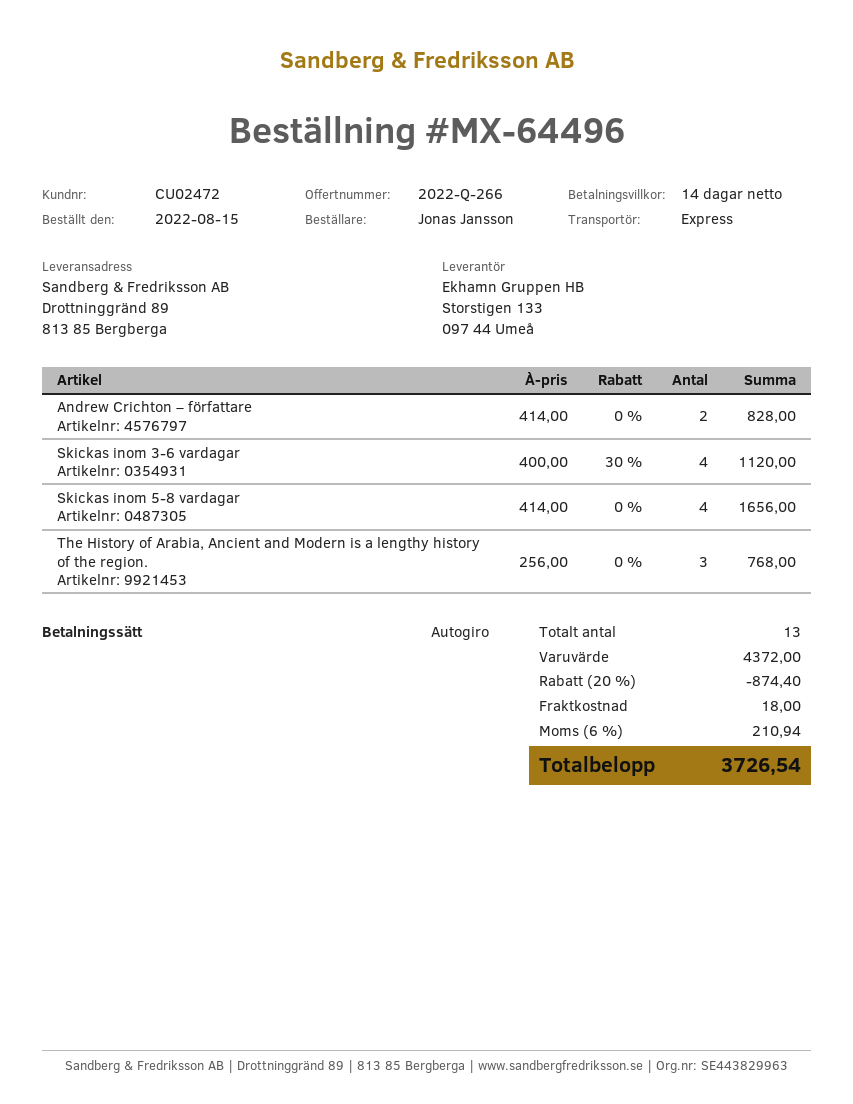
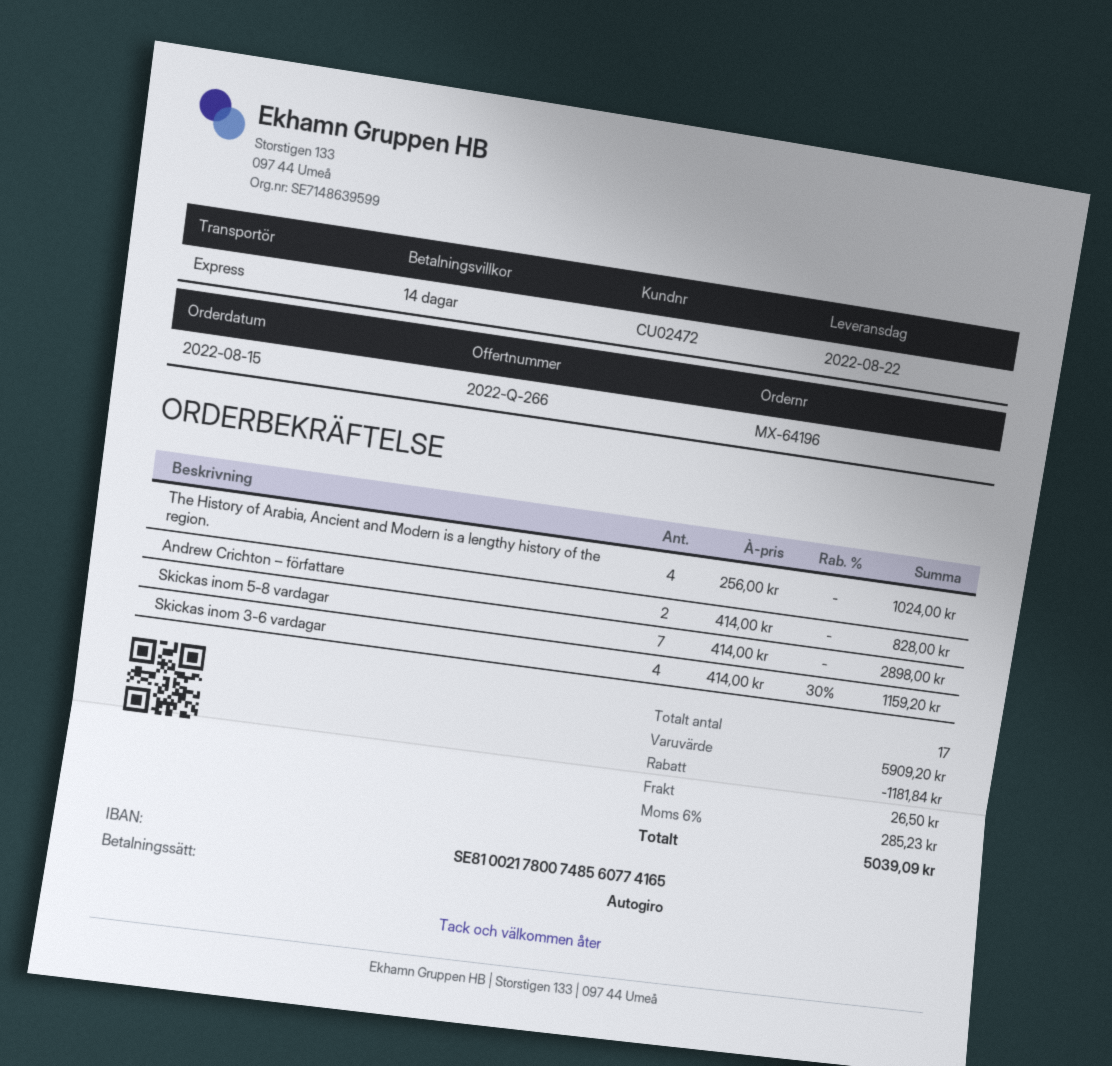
order number: MX-64496 -> MX-64196
Skickas inom 3-6 vardagar: 4 x 400.00 - 30% = 1120.00 -> 4 x 414.00 - 30% = 1159.20
Skickas inom 5-8 vardagar: 4 x 414.00 = 1656.00 -> 7 x 414.00 = 2898.00
The History of Arabia, Ancient and Modern is a lengthy history of the region.: 3 x 256.00 = 768.00 -> 4 x 256.00 = 1024.00
total quantity: 13 -> 17
subtotal: 4372.00 -> 5909.20
discount: 874.40 -> 1181.84
shipping: 18.00 -> 26.50
tax: 6% = 210.94 -> 6% = 285.23
total: 3726.54 -> 5039.09

